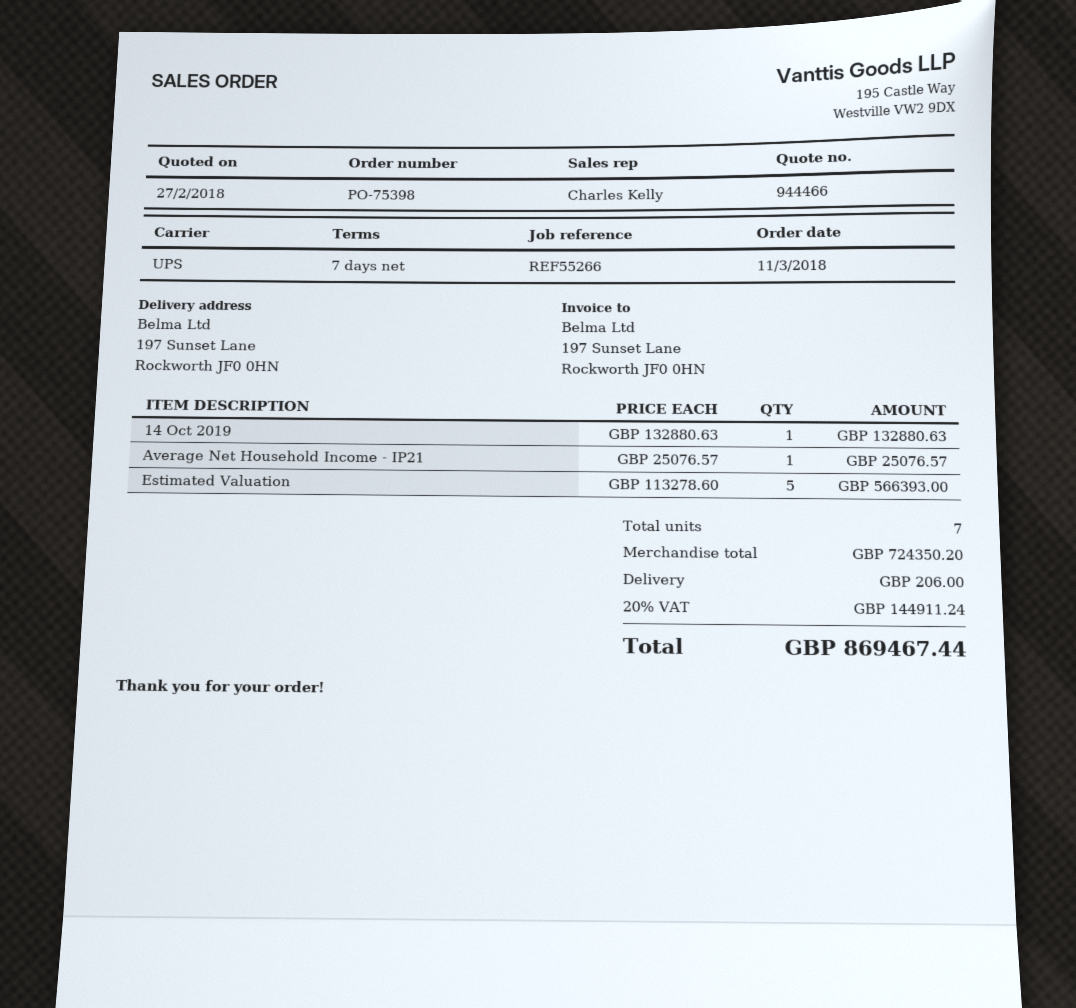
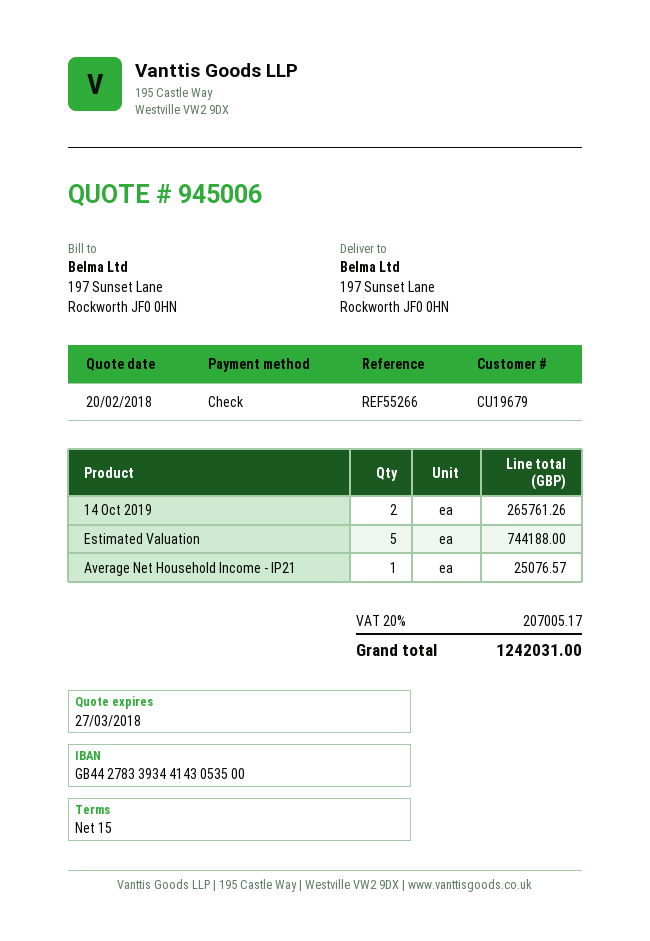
quote number: 944466 -> 945006
quote date: 2018-02-27 -> 2018-02-20
payment terms: 7 days -> 15 days
14 Oct 2019: 1 for 132880.63 -> 2 for 265761.26
Estimated Valuation: 5 for 566393.00 -> 5 for 744188.00
shipping: 206.00 -> none
tax: 20% = 144911.24 -> 20% = 207005.17
total: 869467.44 -> 1242031.00

